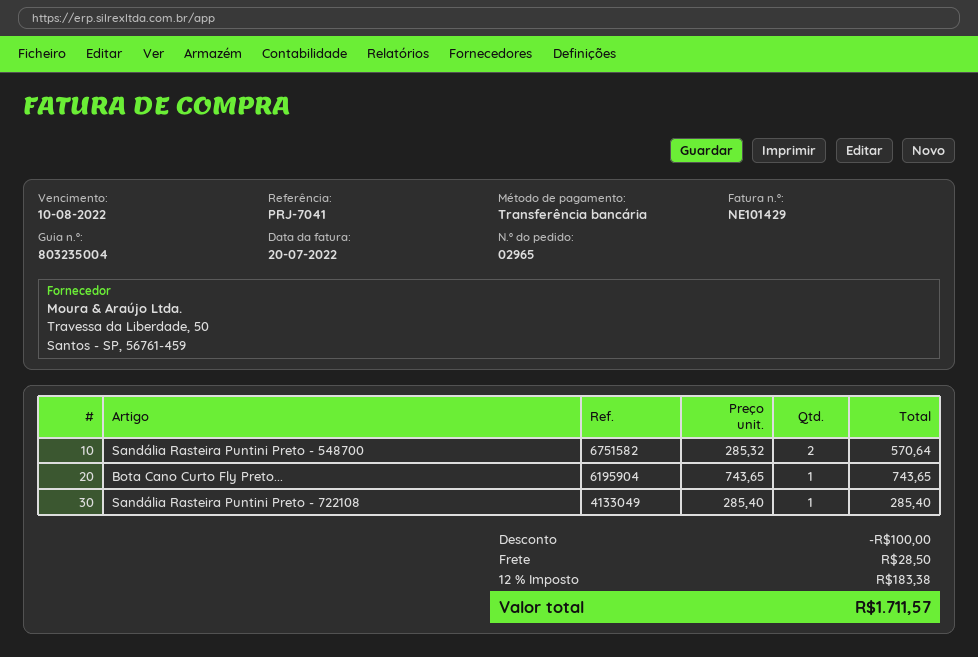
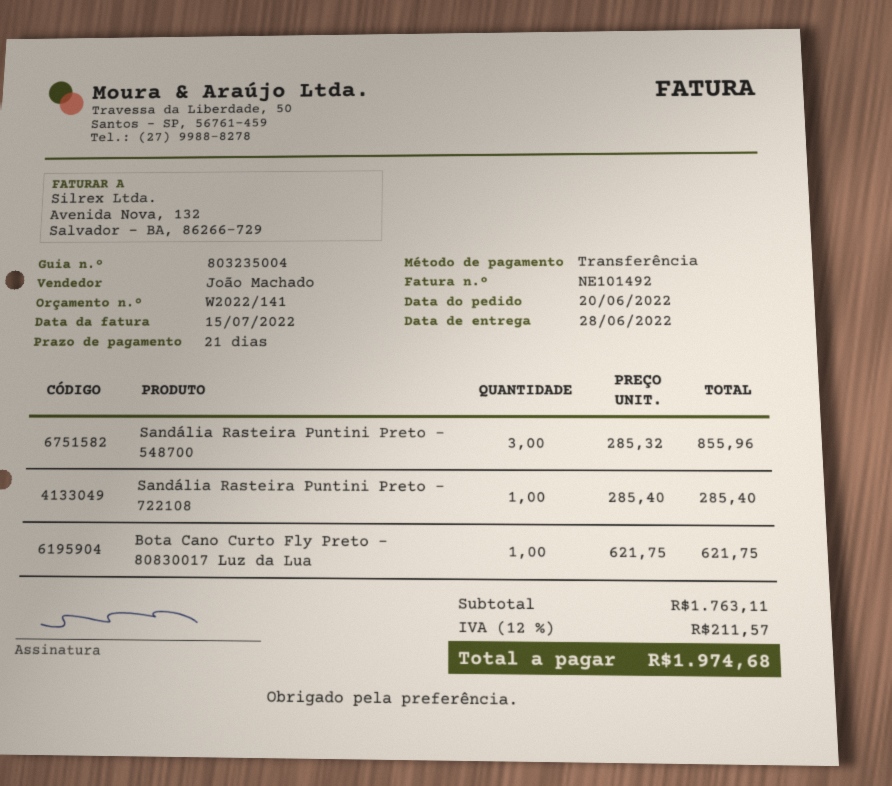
invoice number: NE101429 -> NE101492
invoice date: 2022-07-20 -> 2022-07-15
Sandália Rasteira Puntini Preto - 548700: 2 x 285.32 = 570.64 -> 3 x 285.32 = 855.96
Bota Cano Curto Fly Preto...: 1 x 743.65 = 743.65 -> 1 x 621.75 = 621.75
discount: 100.00 -> none
shipping: 28.50 -> none
tax: 12% = 183.38 -> 12% = 211.57
total: 1711.57 -> 1974.68

